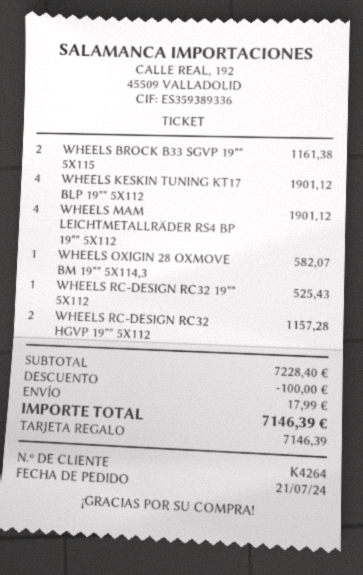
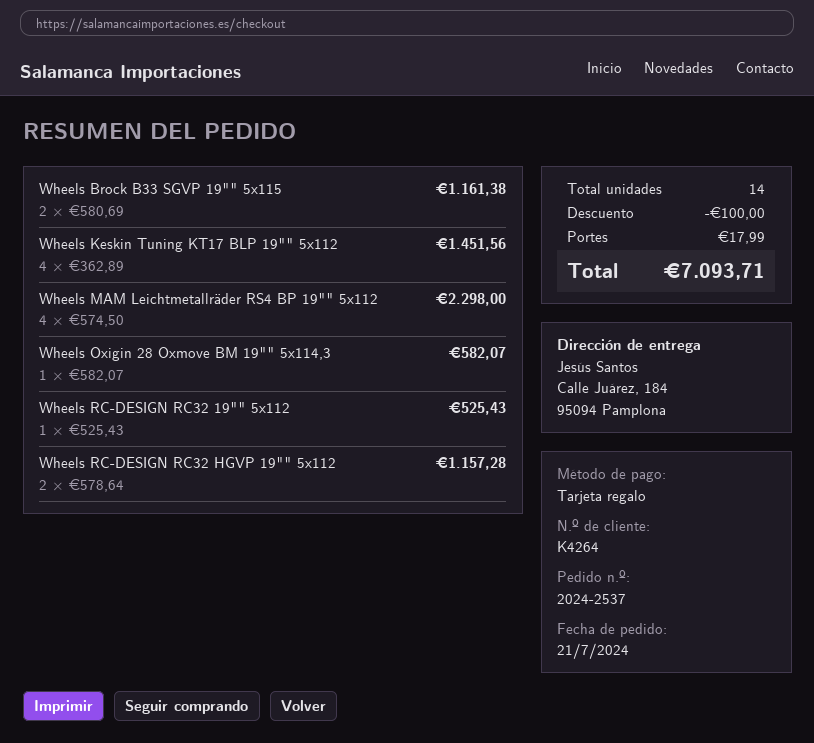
WHEELS KESKIN TUNING KT17 BLP 19"" 5X112: 4 for 1901.12 -> 4 for 1451.56
WHEELS MAM LEICHTMETALLRÄDER RS4 BP 19"" 5X112: 4 for 1901.12 -> 4 for 2298.00
total: 7146.39 -> 7093.71

